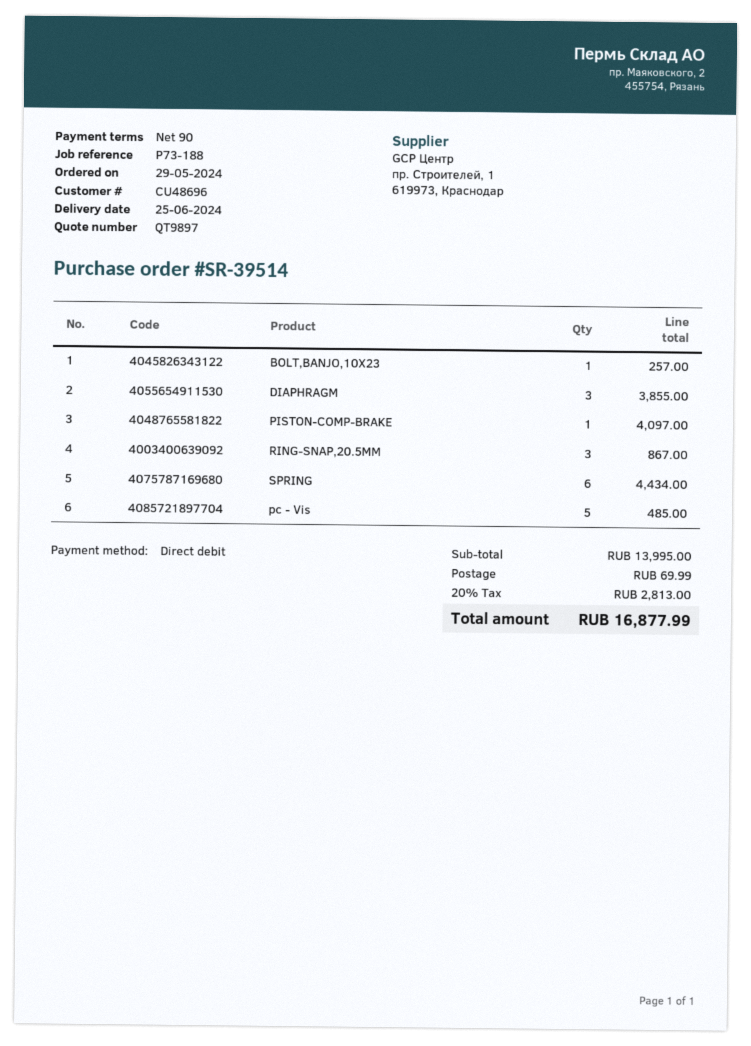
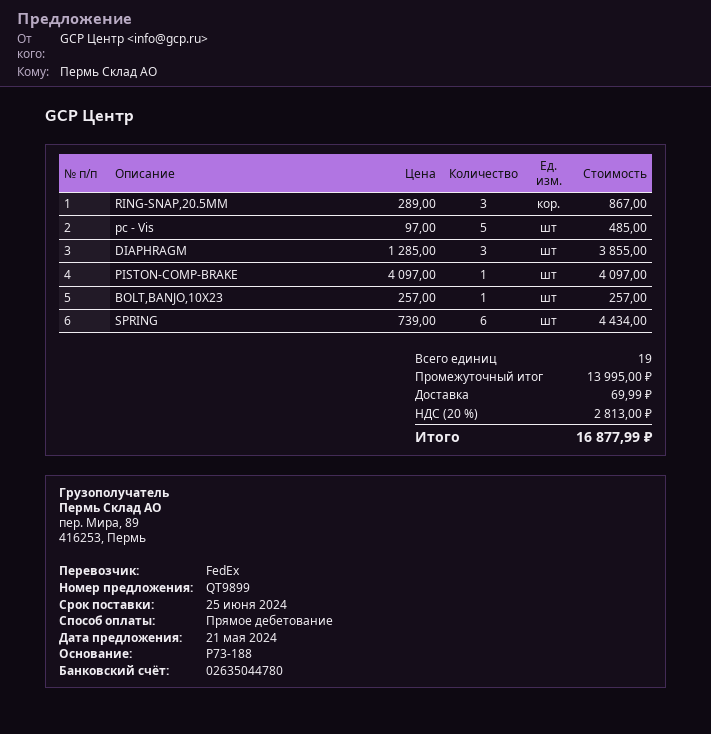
quote number: QT9897 -> QT9899

